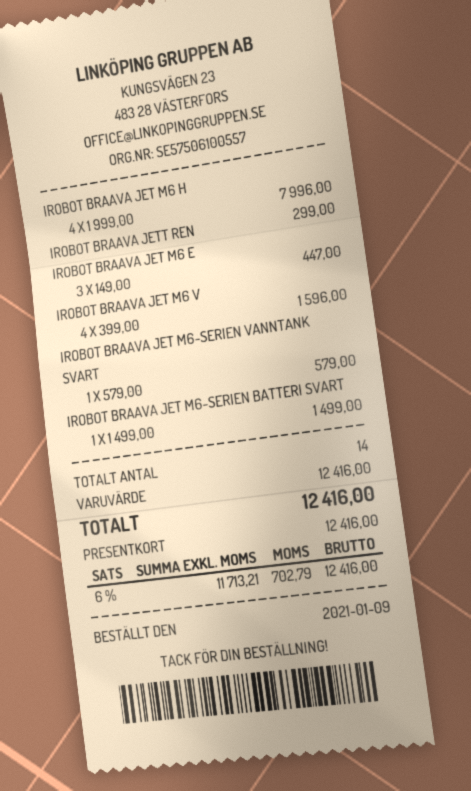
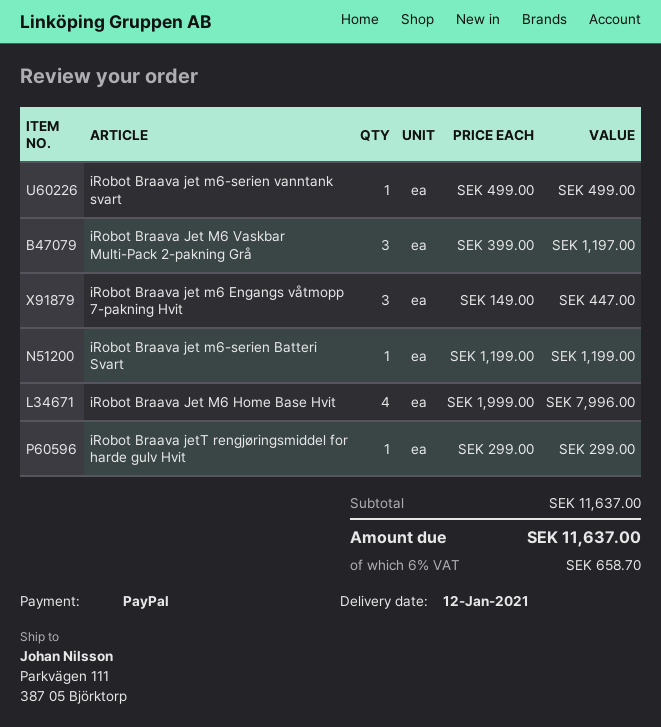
payment method: gift card -> PayPal
IROBOT BRAAVA JET M6 V: 4 x 399.00 = 1596.00 -> 3 x 399.00 = 1197.00
IROBOT BRAAVA JET M6-SERIEN VANNTANK SVART: 1 x 579.00 = 579.00 -> 1 x 499.00 = 499.00
IROBOT BRAAVA JET M6-SERIEN BATTERI SVART: 1 x 1499.00 = 1499.00 -> 1 x 1199.00 = 1199.00
subtotal: 12416.00 -> 11637.00
tax: 6% = 702.79 -> 6% = 658.70
total: 12416.00 -> 11637.00

